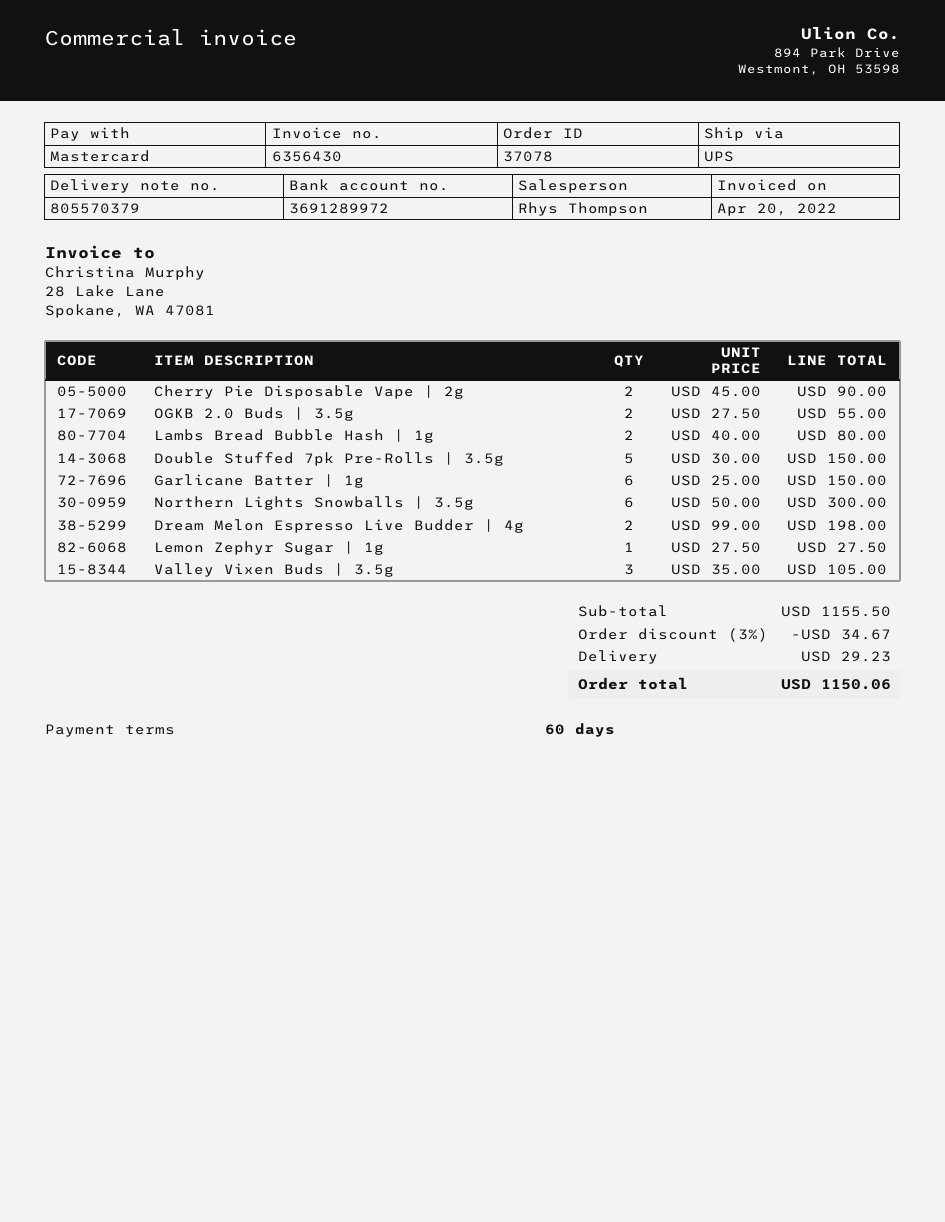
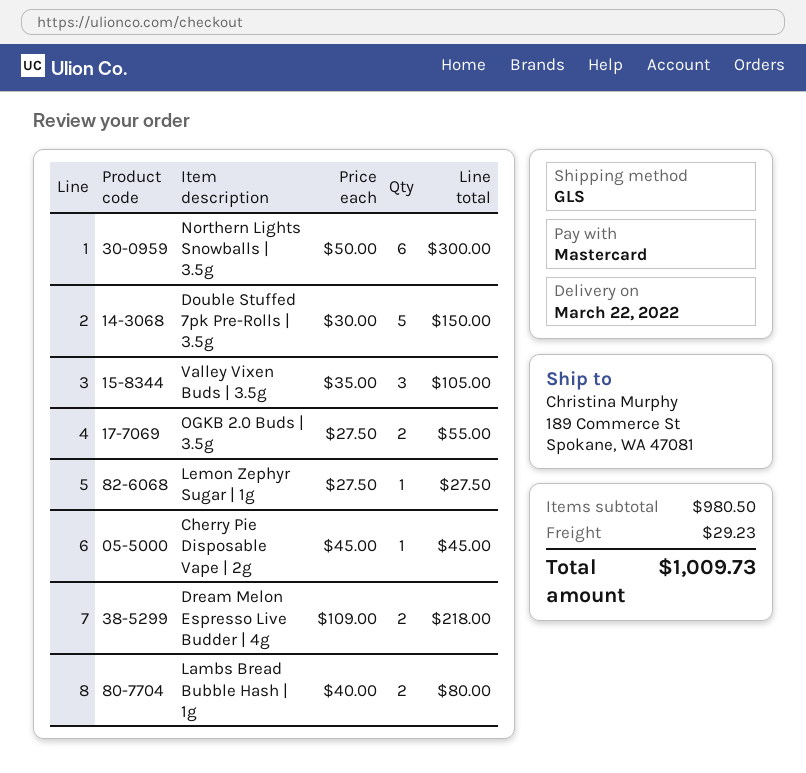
shipping method: UPS -> GLS
Cherry Pie Disposable Vape | 2g: 2 x 45.00 = 90.00 -> 1 x 45.00 = 45.00
Garlicane Batter | 1g: 6 x 25.00 = 150.00 -> none
Dream Melon Espresso Live Budder | 4g: 2 x 99.00 = 198.00 -> 2 x 109.00 = 218.00
subtotal: 1155.50 -> 980.50
discount: 3% = 34.67 -> none
total: 1150.06 -> 1009.73

